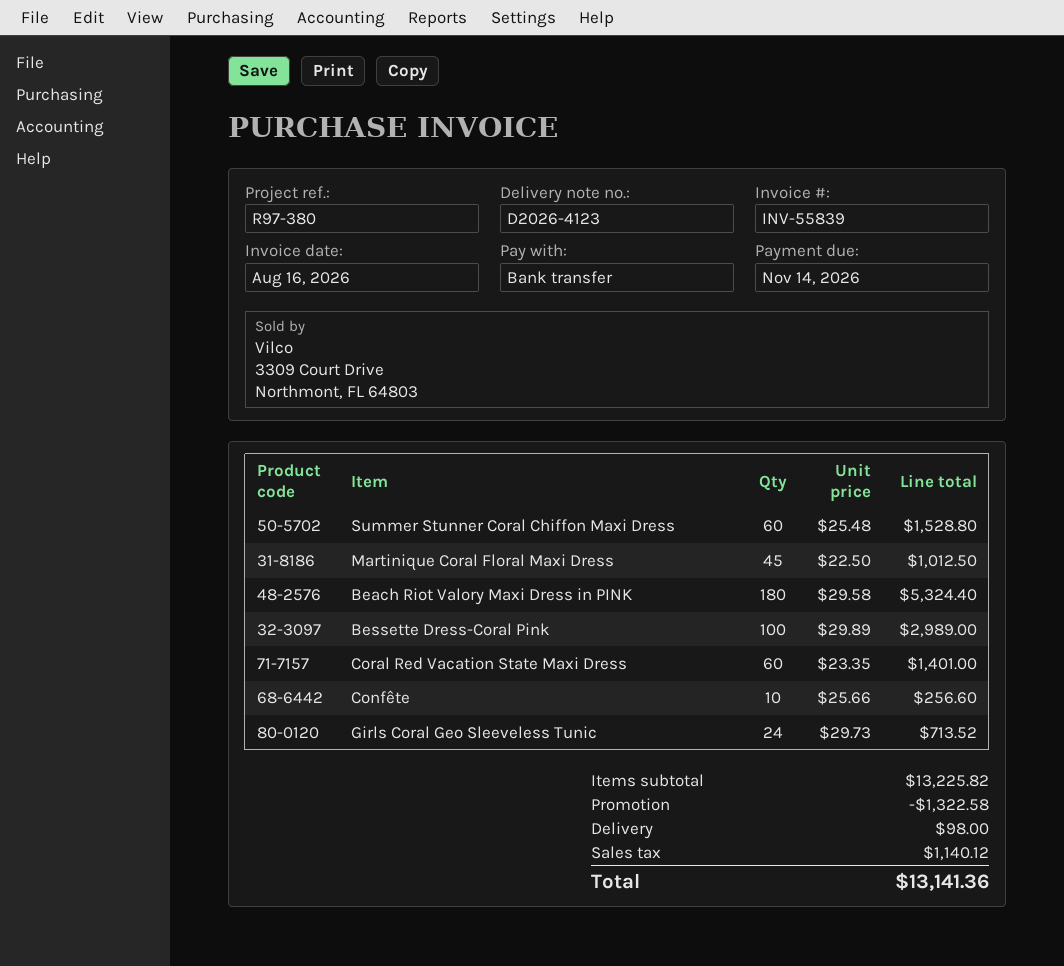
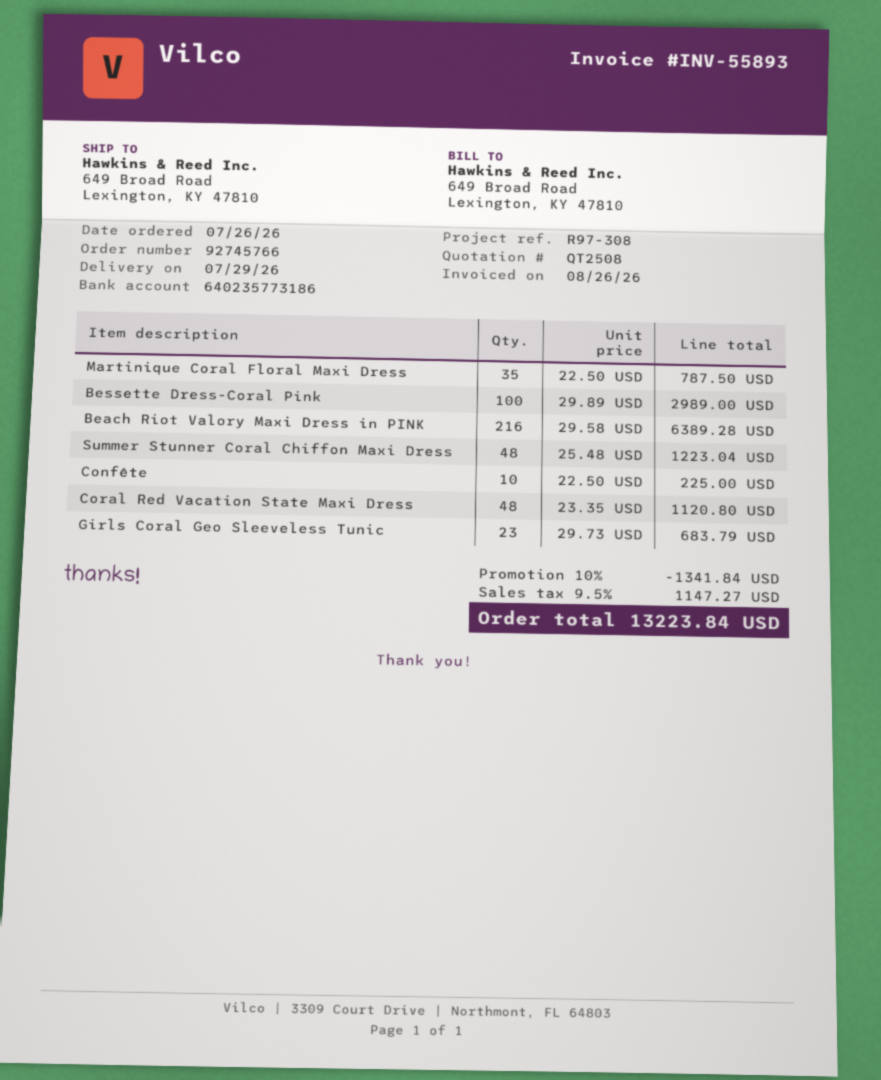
invoice number: INV-55839 -> INV-55893
invoice date: 2026-08-16 -> 2026-08-26
reference: R97-380 -> R97-308
Summer Stunner Coral Chiffon Maxi Dress: 60 x 25.48 = 1528.80 -> 48 x 25.48 = 1223.04
Martinique Coral Floral Maxi Dress: 45 x 22.50 = 1012.50 -> 35 x 22.50 = 787.50
Beach Riot Valory Maxi Dress in PINK: 180 x 29.58 = 5324.40 -> 216 x 29.58 = 6389.28
Coral Red Vacation State Maxi Dress: 60 x 23.35 = 1401.00 -> 48 x 23.35 = 1120.80
Confête: 10 x 25.66 = 256.60 -> 10 x 22.50 = 225.00
Girls Coral Geo Sleeveless Tunic: 24 x 29.73 = 713.52 -> 23 x 29.73 = 683.79
discount: 1322.58 -> 1341.84
shipping: 98.00 -> none
tax: 1140.12 -> 1147.27
total: 13141.36 -> 13223.84

